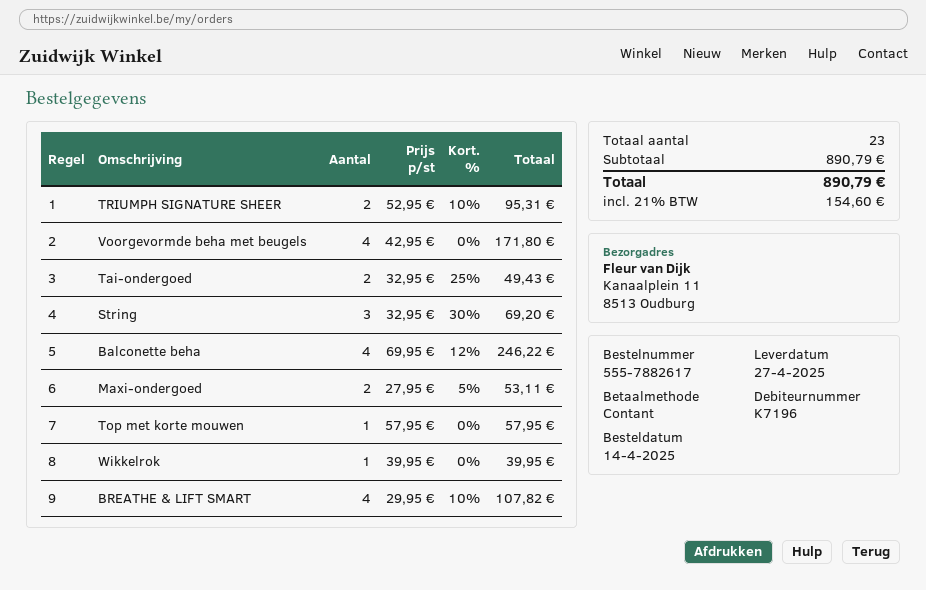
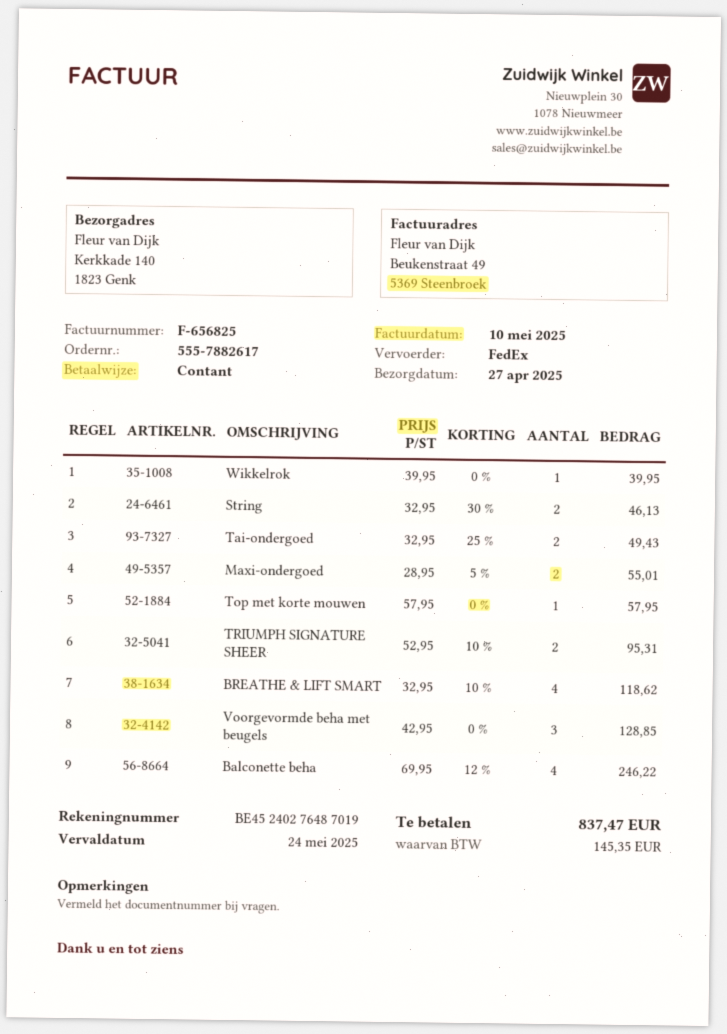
ship to: Kanaalplein 11, 8513 Oudburg -> Kerkkade 140, 1823 Genk
Voorgevormde beha met beugels: 4 x 42.95 = 171.80 -> 3 x 42.95 = 128.85
String: 3 x 32.95 - 30% = 69.20 -> 2 x 32.95 - 30% = 46.13
Maxi-ondergoed: 2 x 27.95 - 5% = 53.11 -> 2 x 28.95 - 5% = 55.01
BREATHE & LIFT SMART: 4 x 29.95 - 10% = 107.82 -> 4 x 32.95 - 10% = 118.62
tax: 154.60 -> 145.35
total: 890.79 -> 837.47

